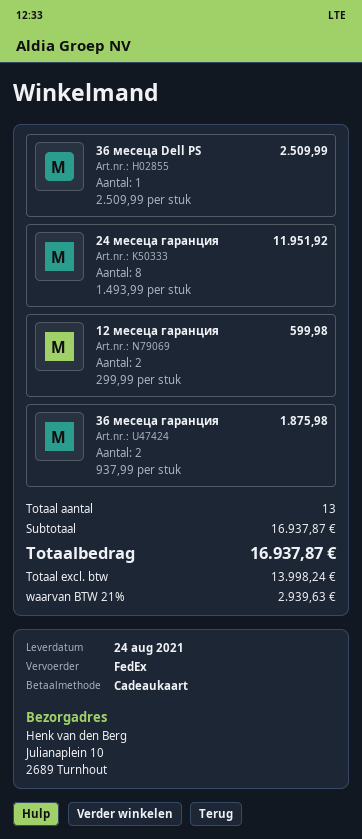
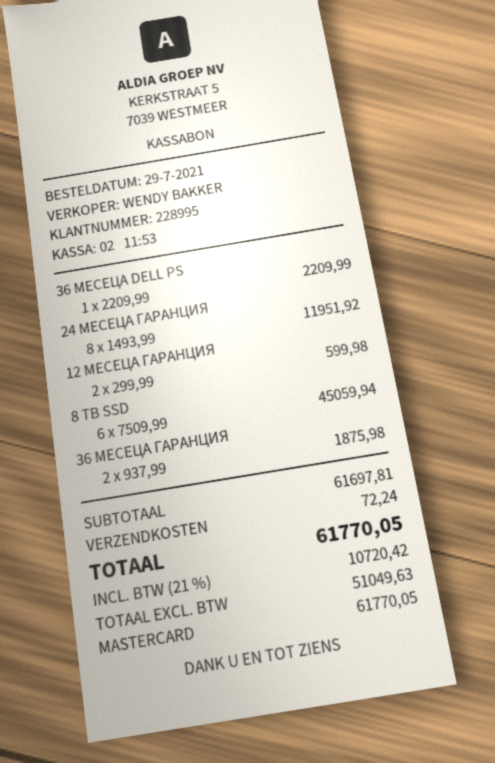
payment method: gift card -> Mastercard
36 месеца Dell PS: 1 x 2509.99 = 2509.99 -> 1 x 2209.99 = 2209.99
8 TB SSD: none -> 6 x 7509.99 = 45059.94
subtotal: 16937.87 -> 61697.81
shipping: none -> 72.24
net: 13998.24 -> 51049.63
tax: 21% = 2939.63 -> 21% = 10720.42
total: 16937.87 -> 61770.05

